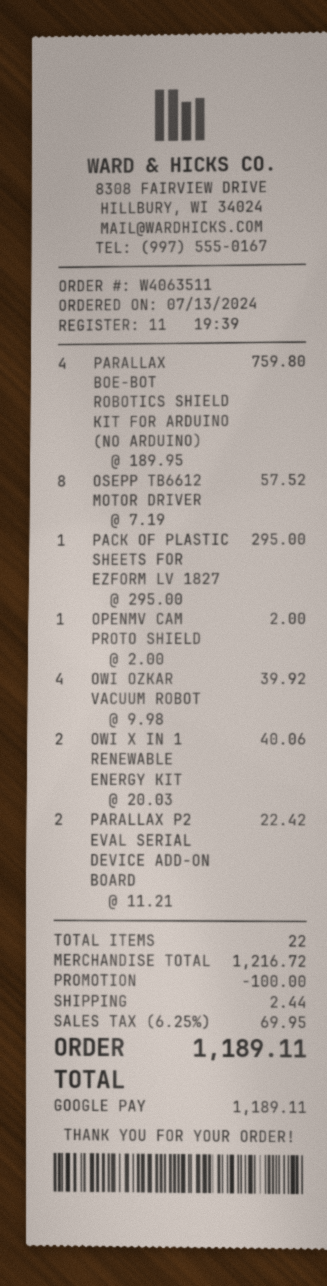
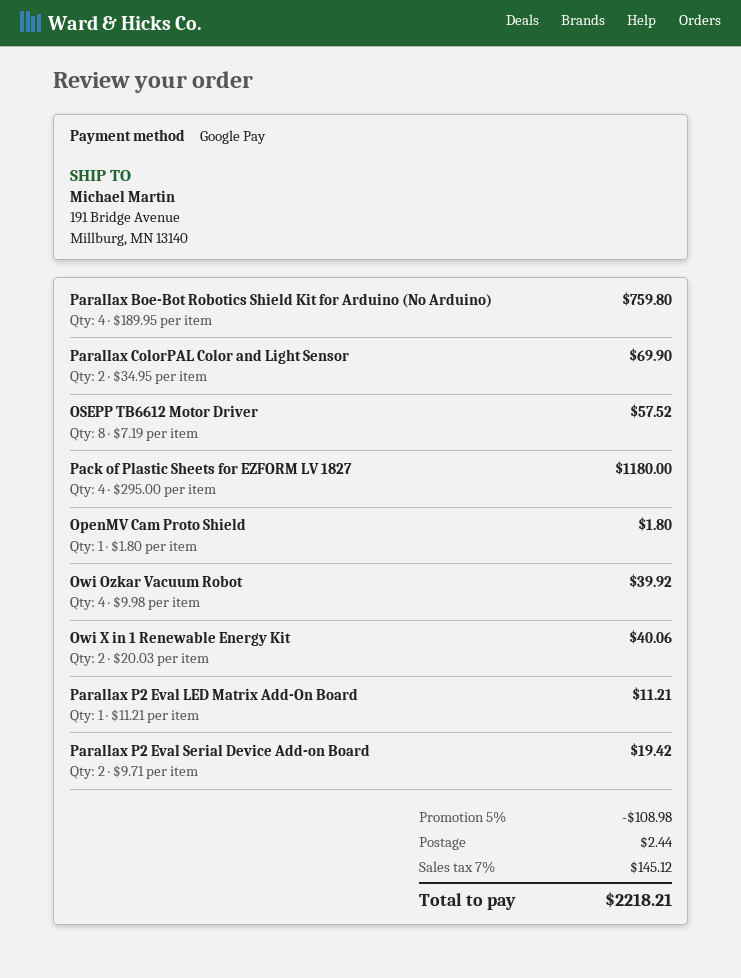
PACK OF PLASTIC SHEETS FOR EZFORM LV 1827: 1 x 295.00 = 295.00 -> 4 x 295.00 = 1180.00
OPENMV CAM PROTO SHIELD: 1 x 2.00 = 2.00 -> 1 x 1.80 = 1.80
PARALLAX P2 EVAL SERIAL DEVICE ADD-ON BOARD: 2 x 11.21 = 22.42 -> 2 x 9.71 = 19.42
Parallax ColorPAL Color and Light Sensor: none -> 2 x 34.95 = 69.90
Parallax P2 Eval LED Matrix Add-On Board: none -> 1 x 11.21 = 11.21
discount: 100.00 -> 108.98
tax: 6.25% = 69.95 -> 7% = 145.12
total: 1189.11 -> 2218.21

